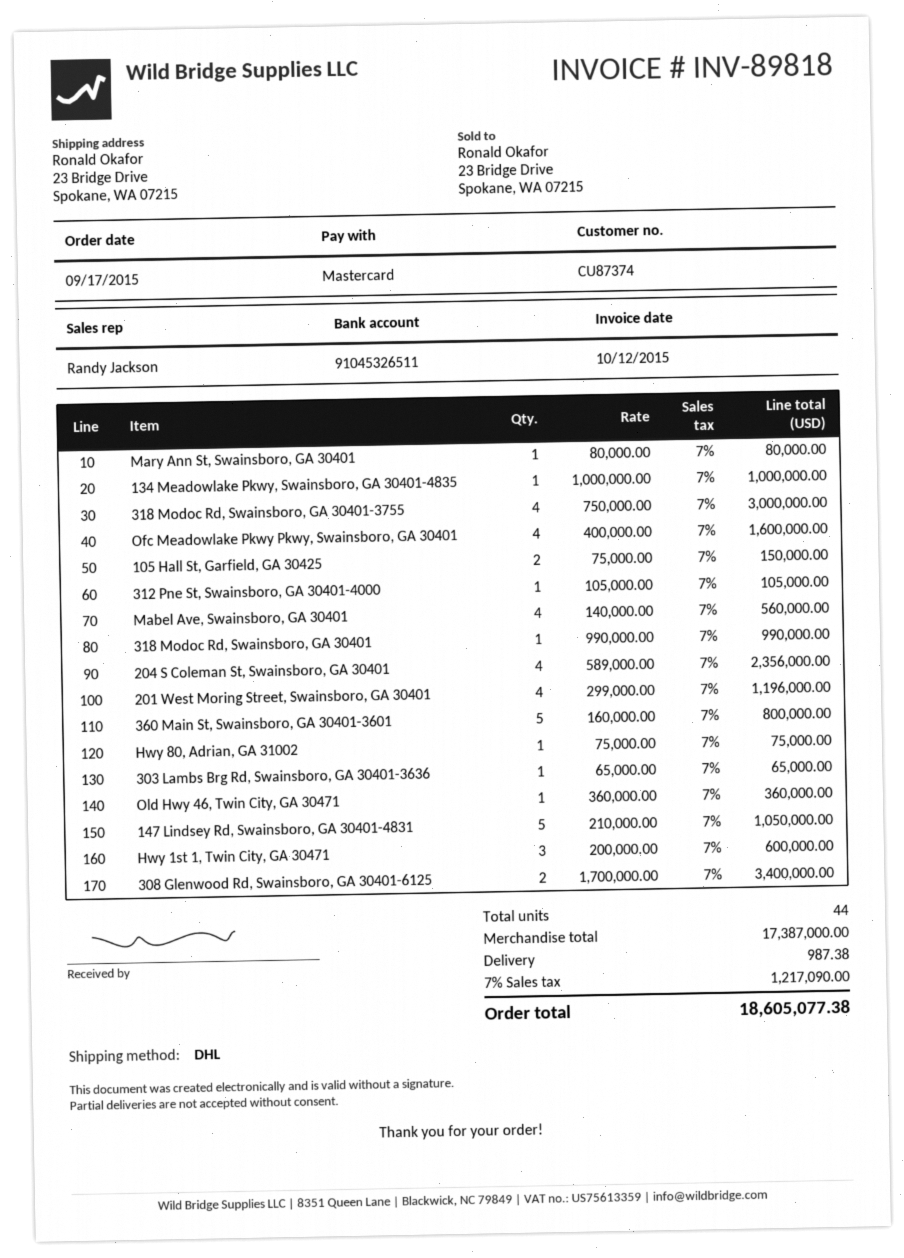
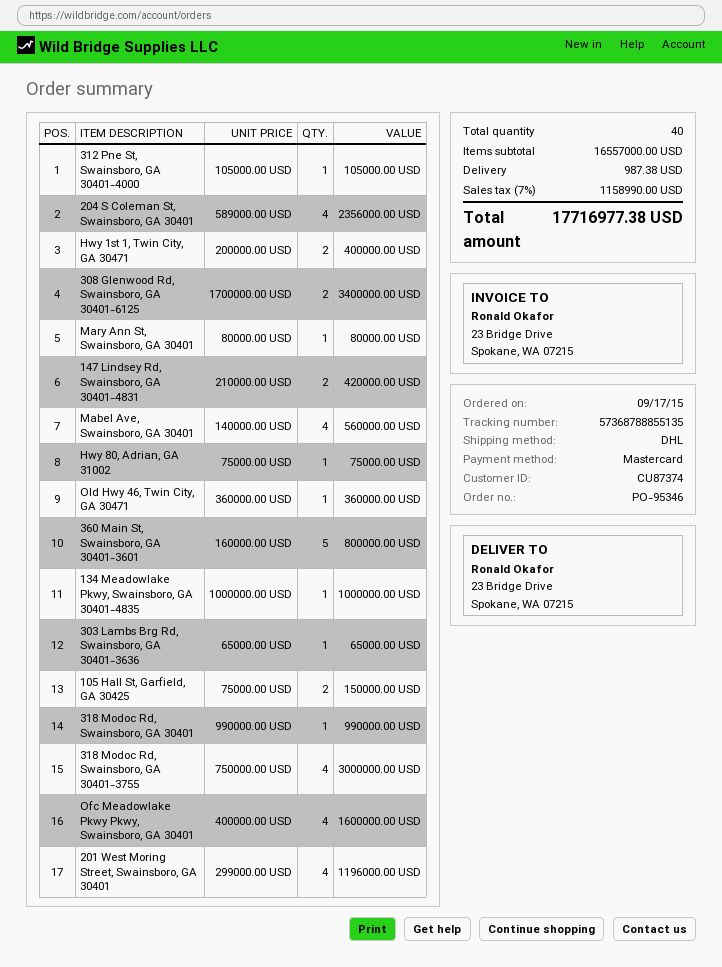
147 Lindsey Rd, Swainsboro, GA 30401-4831: 5 x 210000.00 = 1050000.00 -> 2 x 210000.00 = 420000.00
Hwy 1st 1, Twin City, GA 30471: 3 x 200000.00 = 600000.00 -> 2 x 200000.00 = 400000.00
total quantity: 44 -> 40
subtotal: 17387000.00 -> 16557000.00
tax: 7% = 1217090.00 -> 7% = 1158990.00
total: 18605077.38 -> 17716977.38

